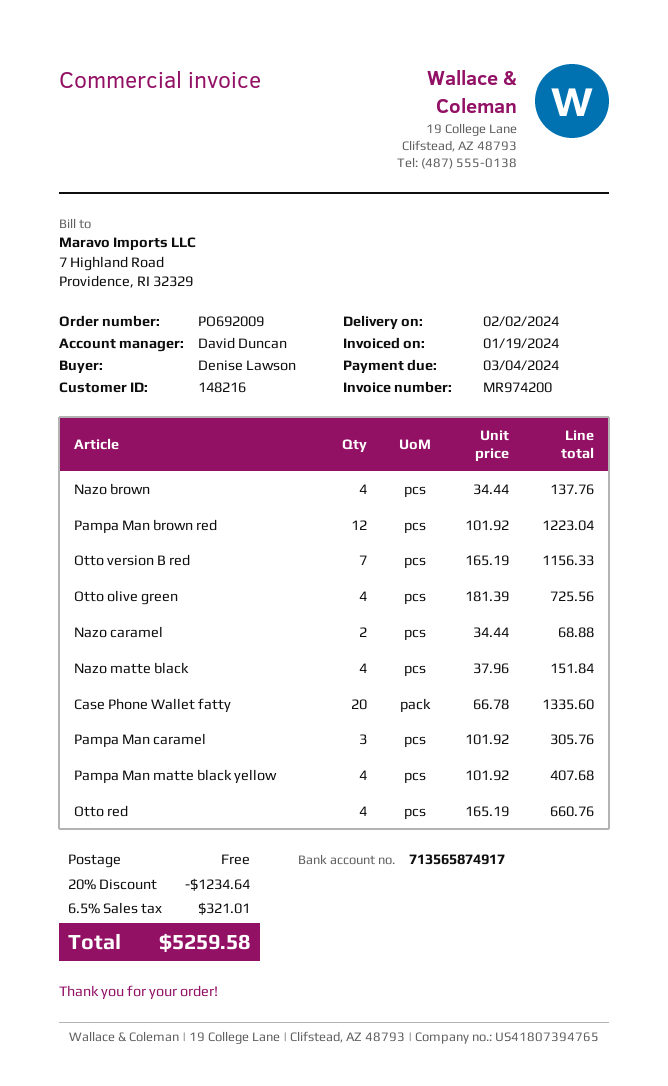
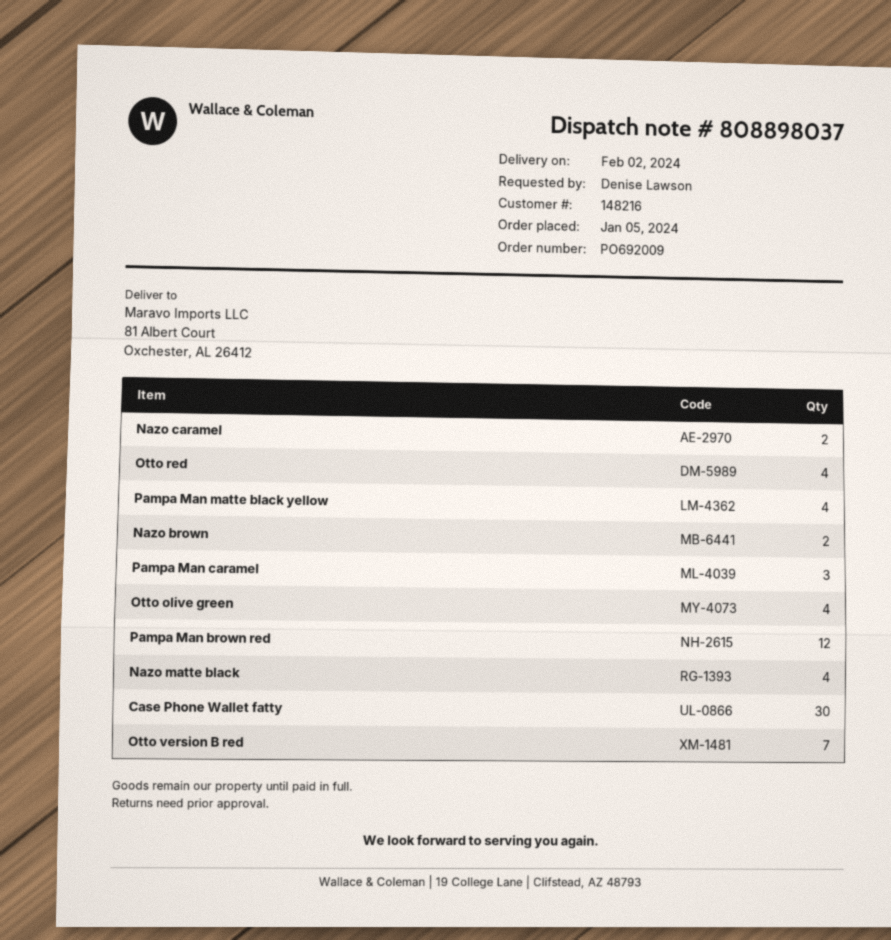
Nazo brown: 4 -> 2
Case Phone Wallet fatty: 20 -> 30

